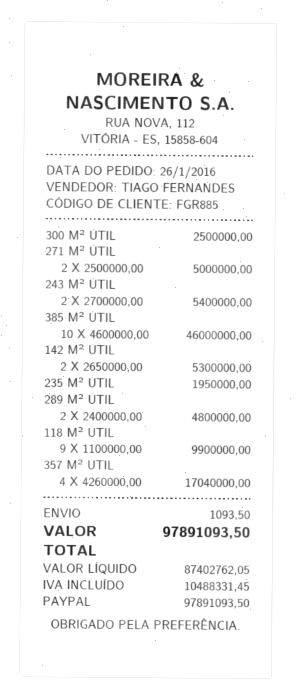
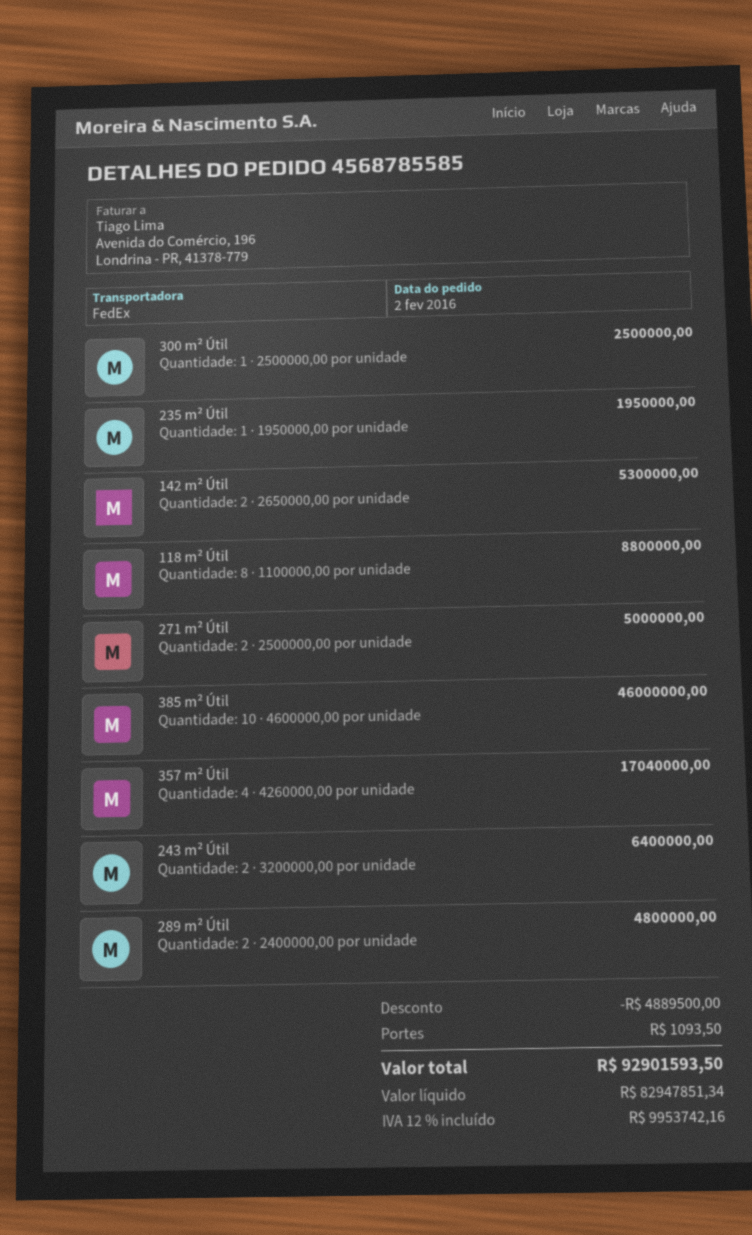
order date: 2016-01-26 -> 2016-02-02
243 M² ÚTIL: 2 x 2700000.00 = 5400000.00 -> 2 x 3200000.00 = 6400000.00
118 M² ÚTIL: 9 x 1100000.00 = 9900000.00 -> 8 x 1100000.00 = 8800000.00
discount: none -> 4889500.00
net: 87402762.05 -> 82947851.34
tax: 10488331.45 -> 9953742.16
total: 97891093.50 -> 92901593.50

